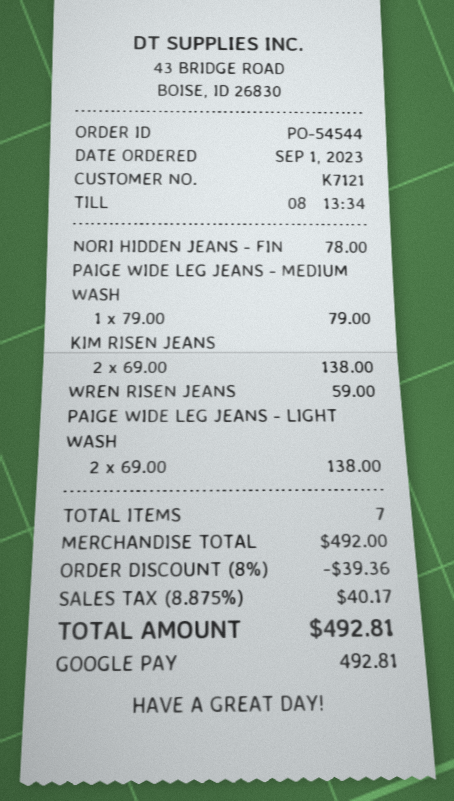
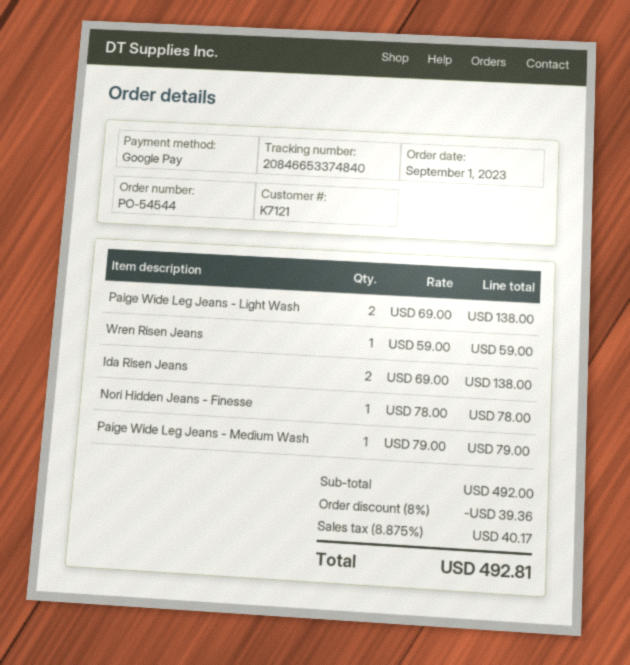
KIM RISEN JEANS: 2 x 69.00 = 138.00 -> none
Ida Risen Jeans: none -> 2 x 69.00 = 138.00

